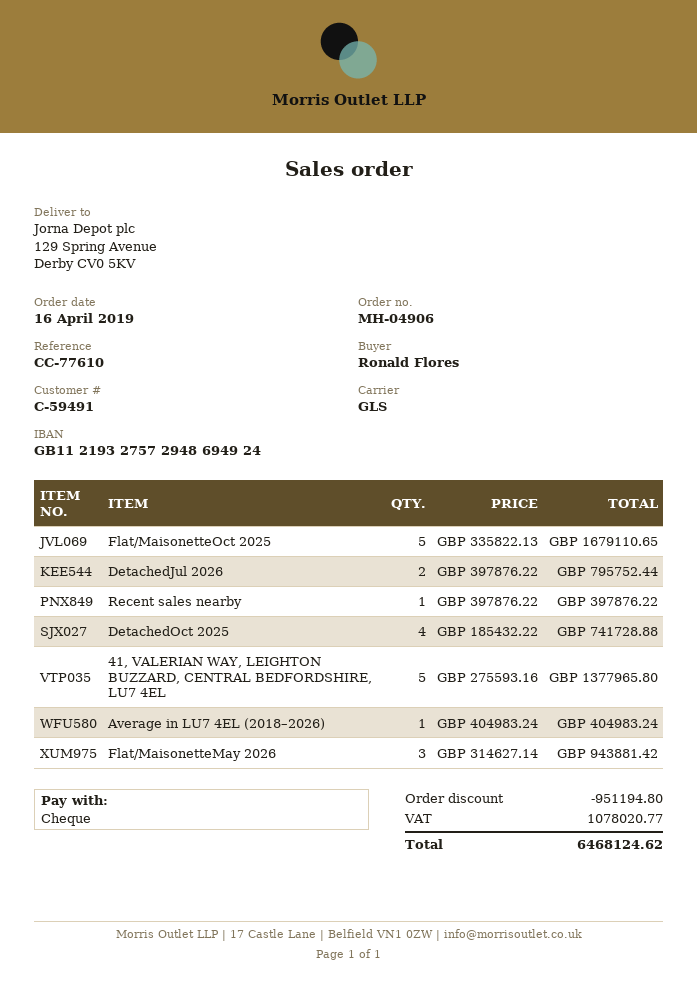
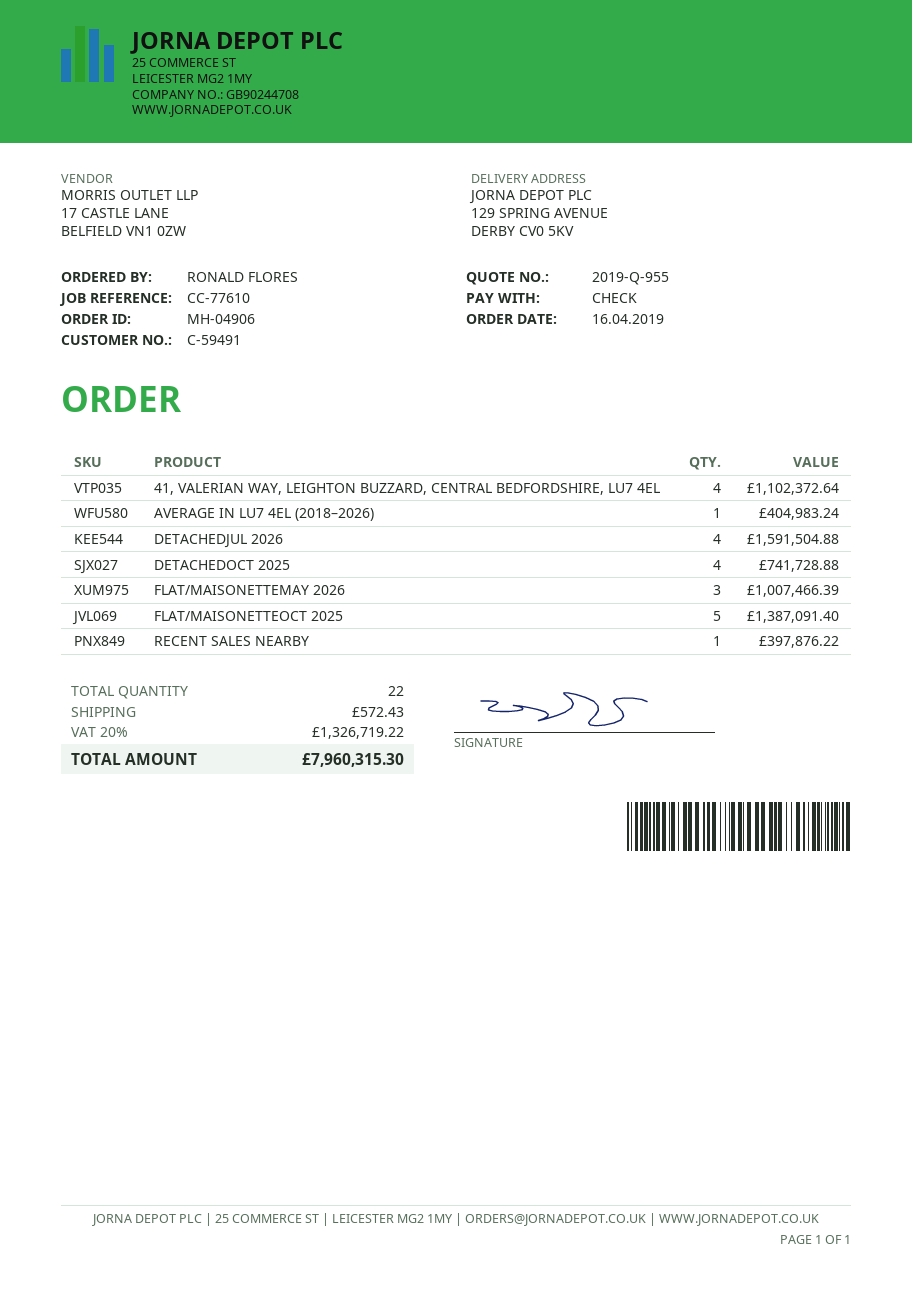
Flat/MaisonetteOct 2025: 5 for 1679110.65 -> 5 for 1387091.40
DetachedJul 2026: 2 for 795752.44 -> 4 for 1591504.88
41, VALERIAN WAY, LEIGHTON BUZZARD, CENTRAL BEDFORDSHIRE, LU7 4EL: 5 for 1377965.80 -> 4 for 1102372.64
Flat/MaisonetteMay 2026: 3 for 943881.42 -> 3 for 1007466.39
discount: 951194.80 -> none
shipping: none -> 572.43
tax: 1078020.77 -> 1326719.22
total: 6468124.62 -> 7960315.30

